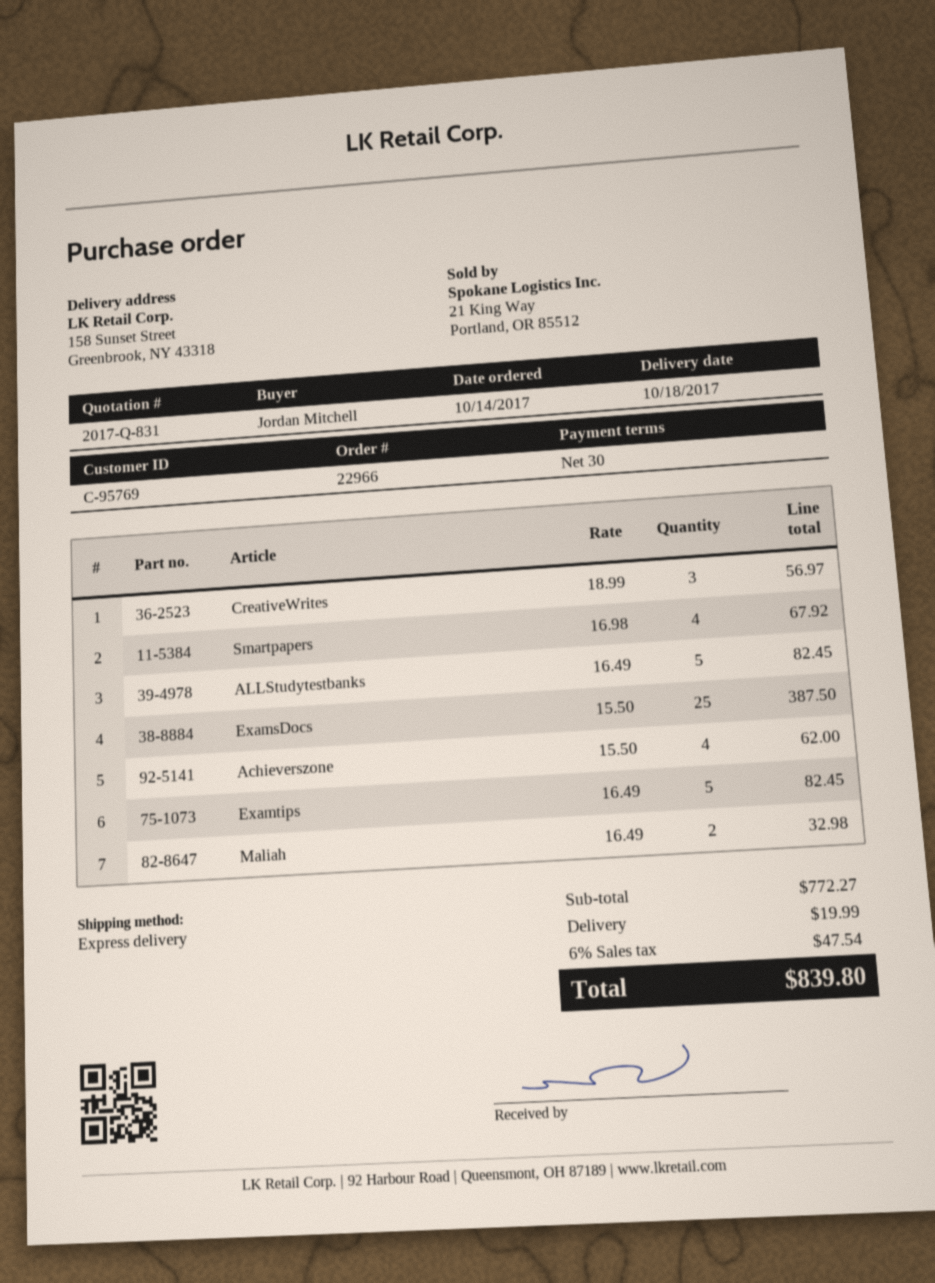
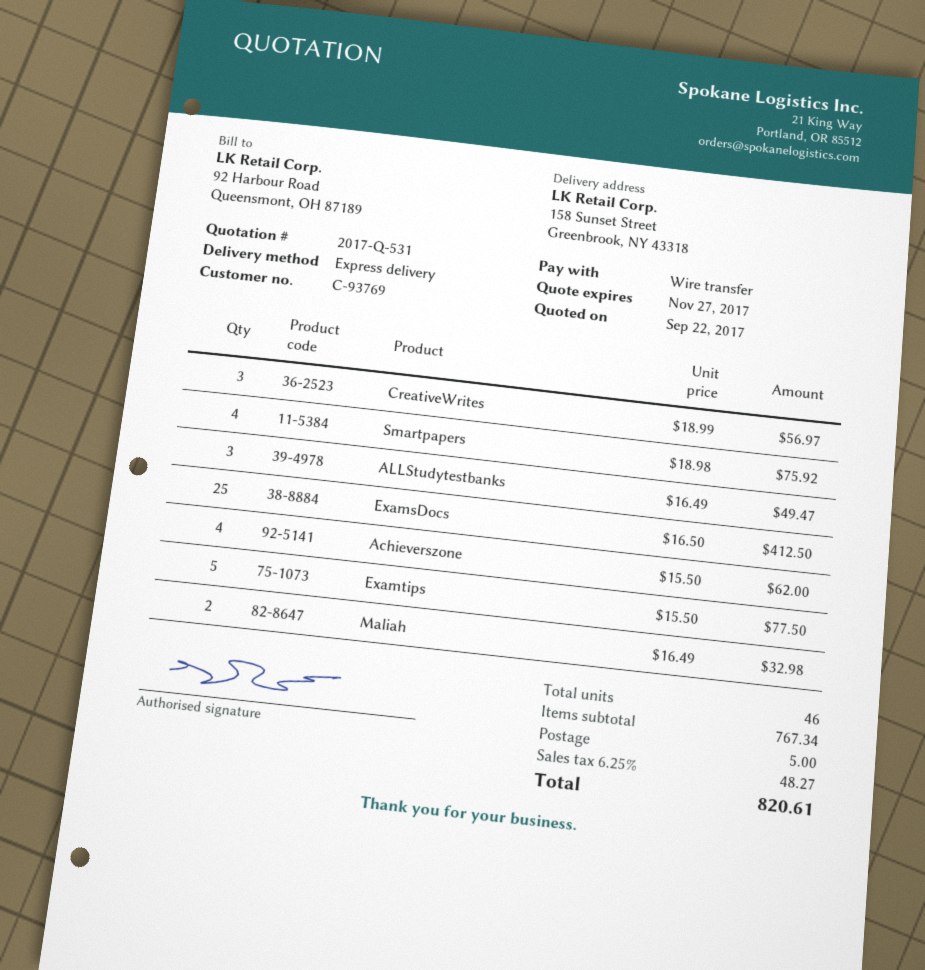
quote number: 2017-Q-831 -> 2017-Q-531
customer number: C-95769 -> C-93769
Smartpapers: 4 x 16.98 = 67.92 -> 4 x 18.98 = 75.92
ALLStudytestbanks: 5 x 16.49 = 82.45 -> 3 x 16.49 = 49.47
ExamsDocs: 25 x 15.50 = 387.50 -> 25 x 16.50 = 412.50
Examtips: 5 x 16.49 = 82.45 -> 5 x 15.50 = 77.50
subtotal: 772.27 -> 767.34
shipping: 19.99 -> 5.00
tax: 6% = 47.54 -> 6.25% = 48.27
total: 839.80 -> 820.61

